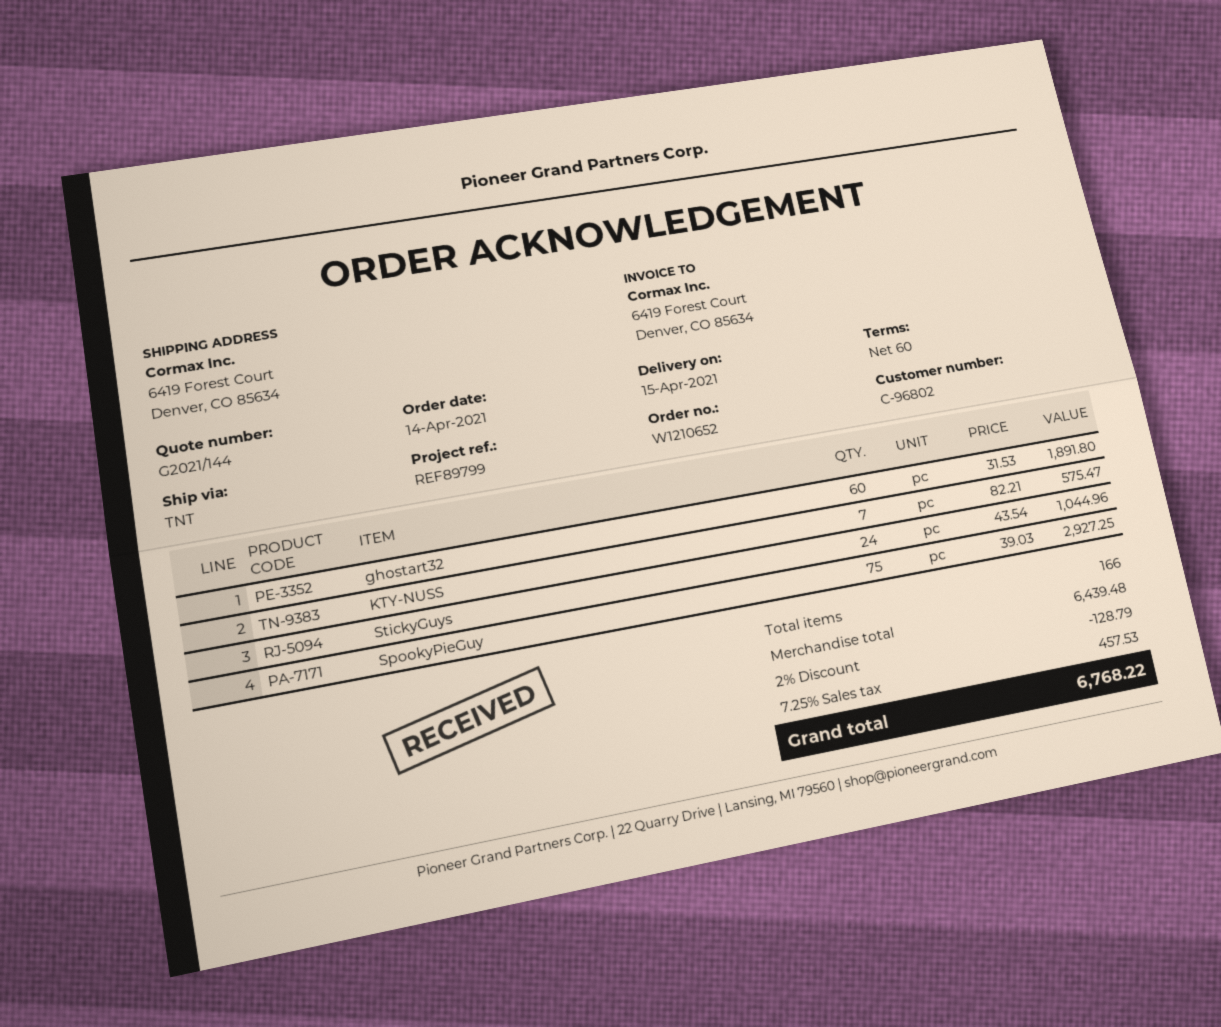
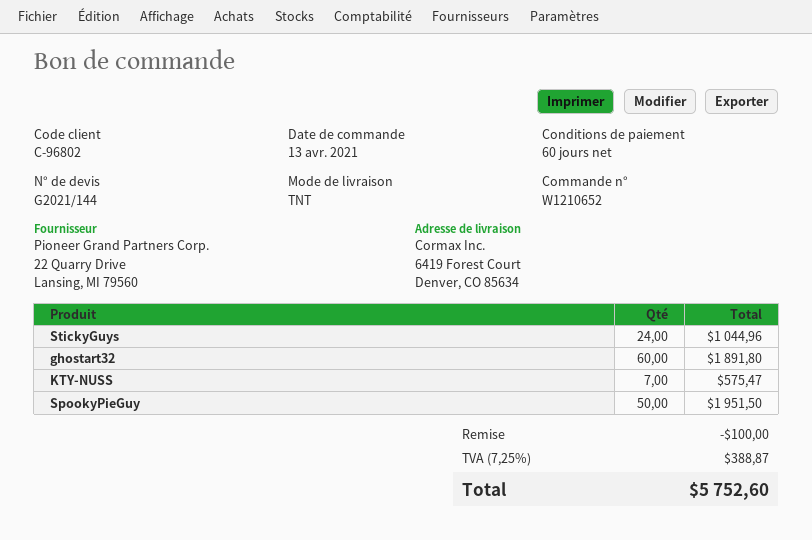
order date: 2021-04-14 -> 2021-04-13
SpookyPieGuy: 75 for 2927.25 -> 50 for 1951.50
discount: 128.79 -> 100.00
tax: 7.25% = 457.53 -> 7.25% = 388.87
total: 6768.22 -> 5752.60

